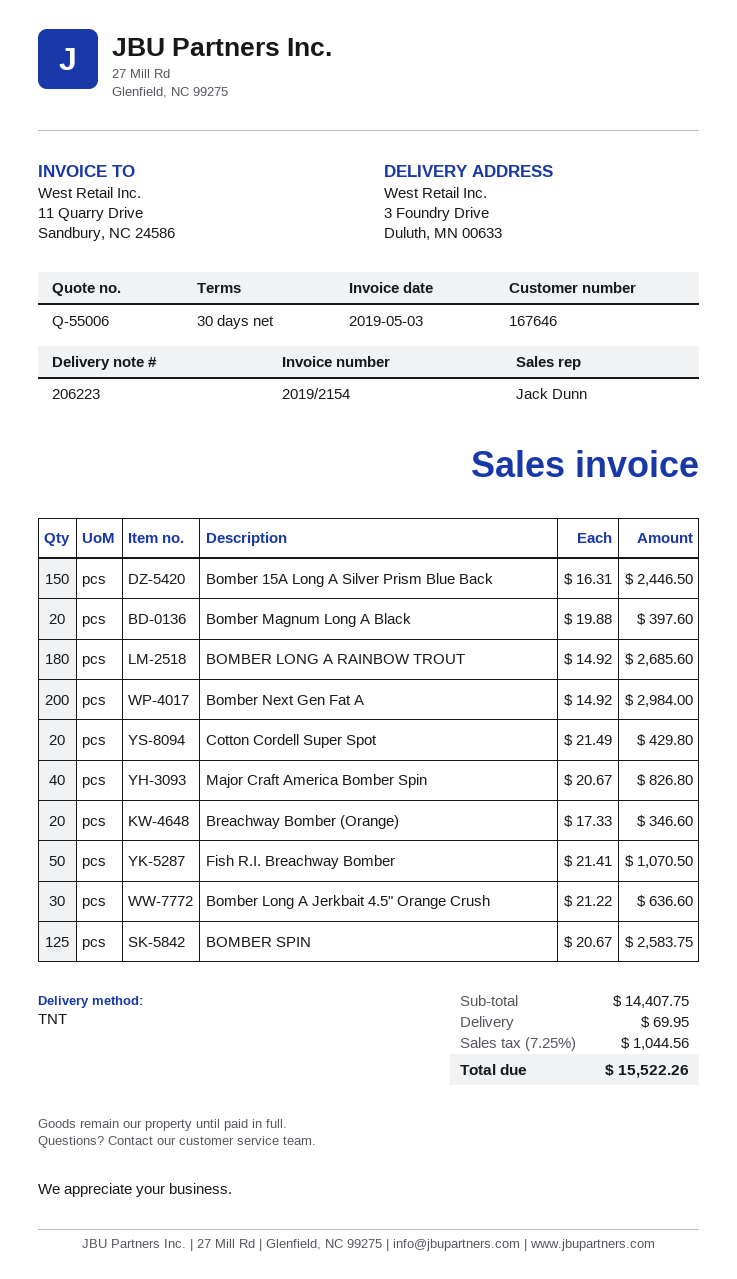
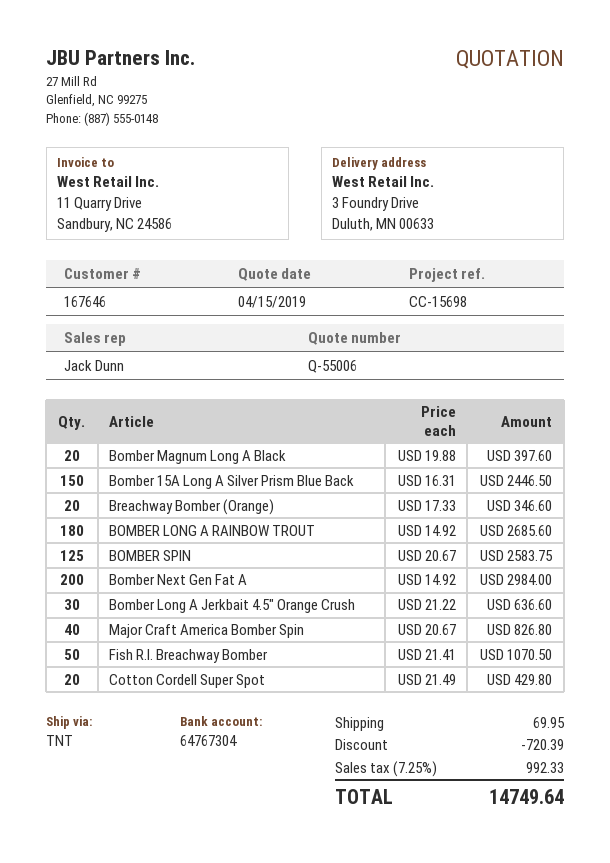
discount: none -> 720.39
tax: 7.25% = 1044.56 -> 7.25% = 992.33
total: 15522.26 -> 14749.64

